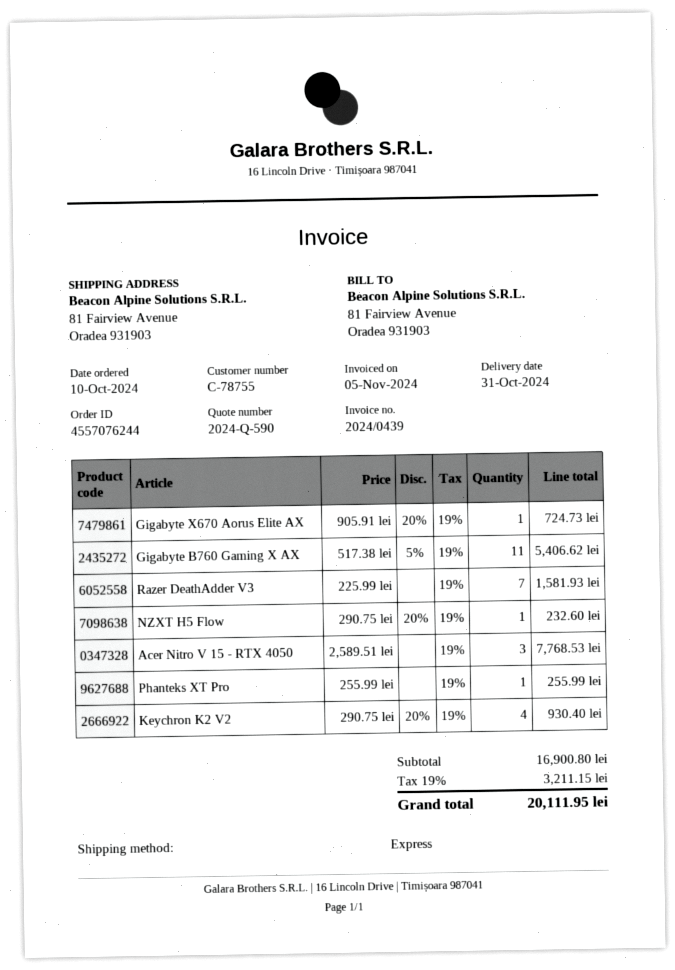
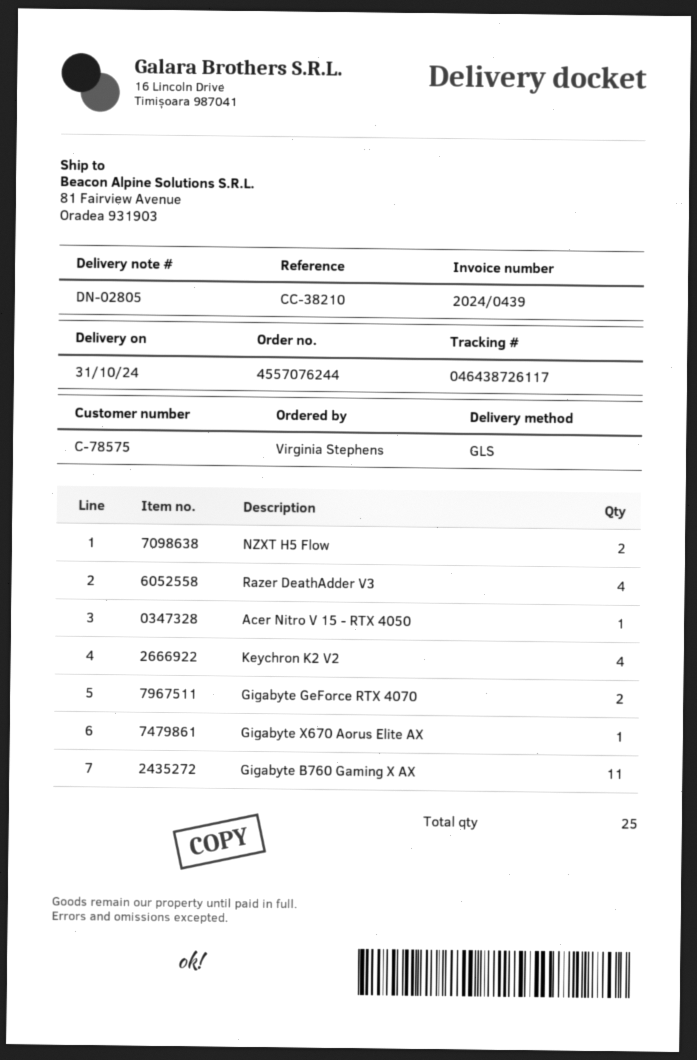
customer number: C-78755 -> C-78575
shipping method: express -> GLS
Razer DeathAdder V3: 7 -> 4
NZXT H5 Flow: 1 -> 2
Acer Nitro V 15 - RTX 4050: 3 -> 1
Phanteks XT Pro: 1 -> none
Gigabyte GeForce RTX 4070: none -> 2

